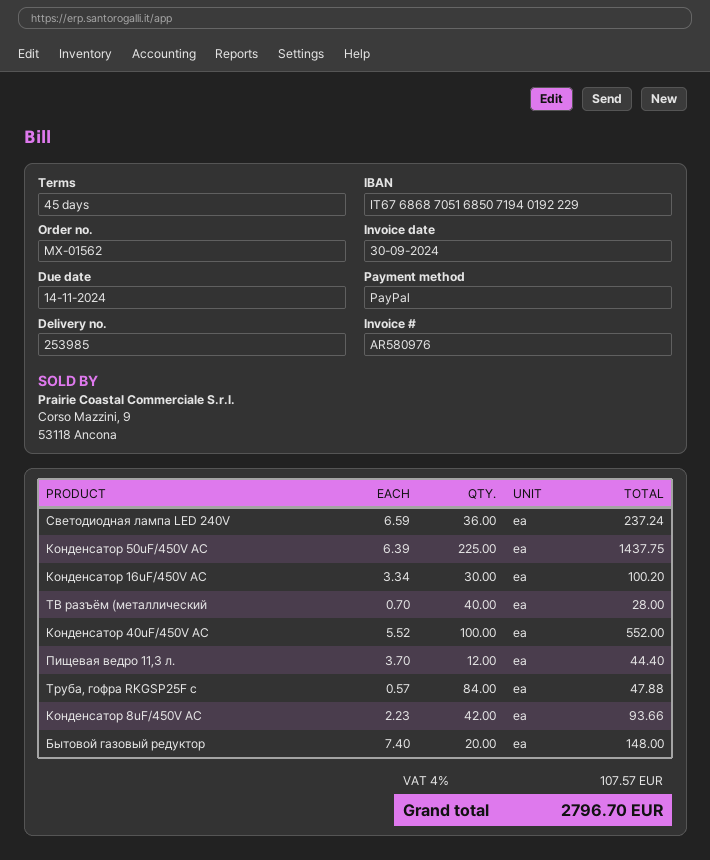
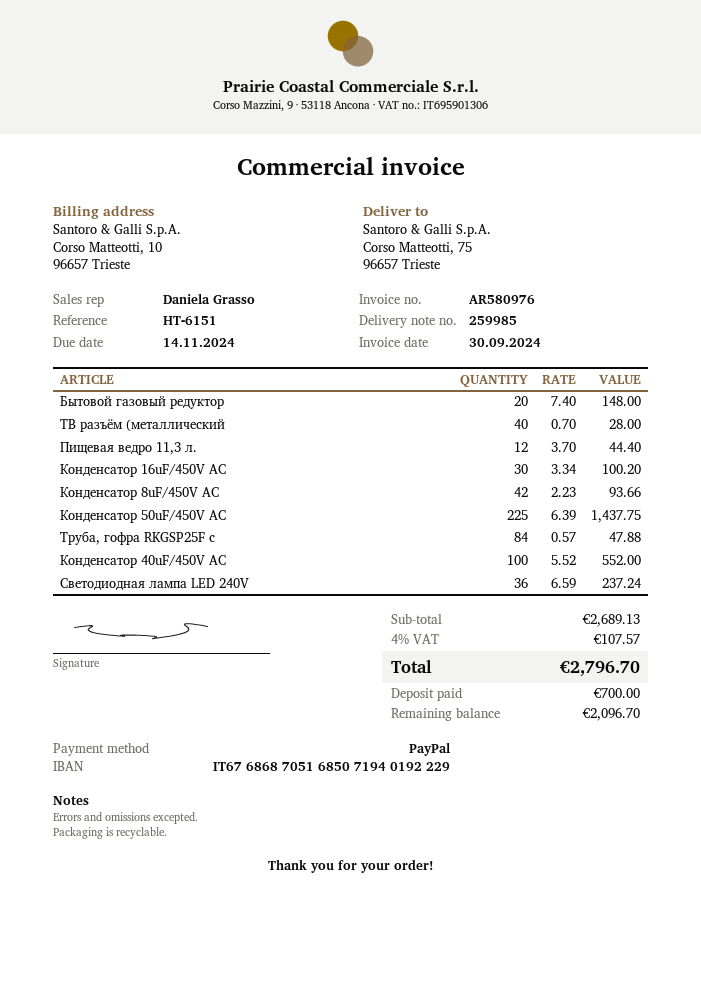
delivery note number: 253985 -> 259985

